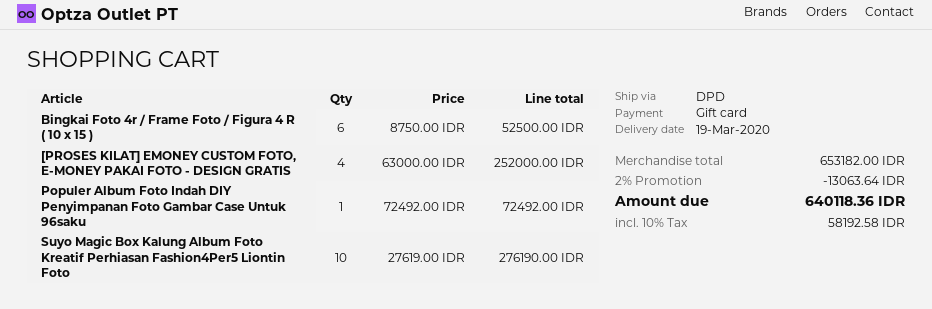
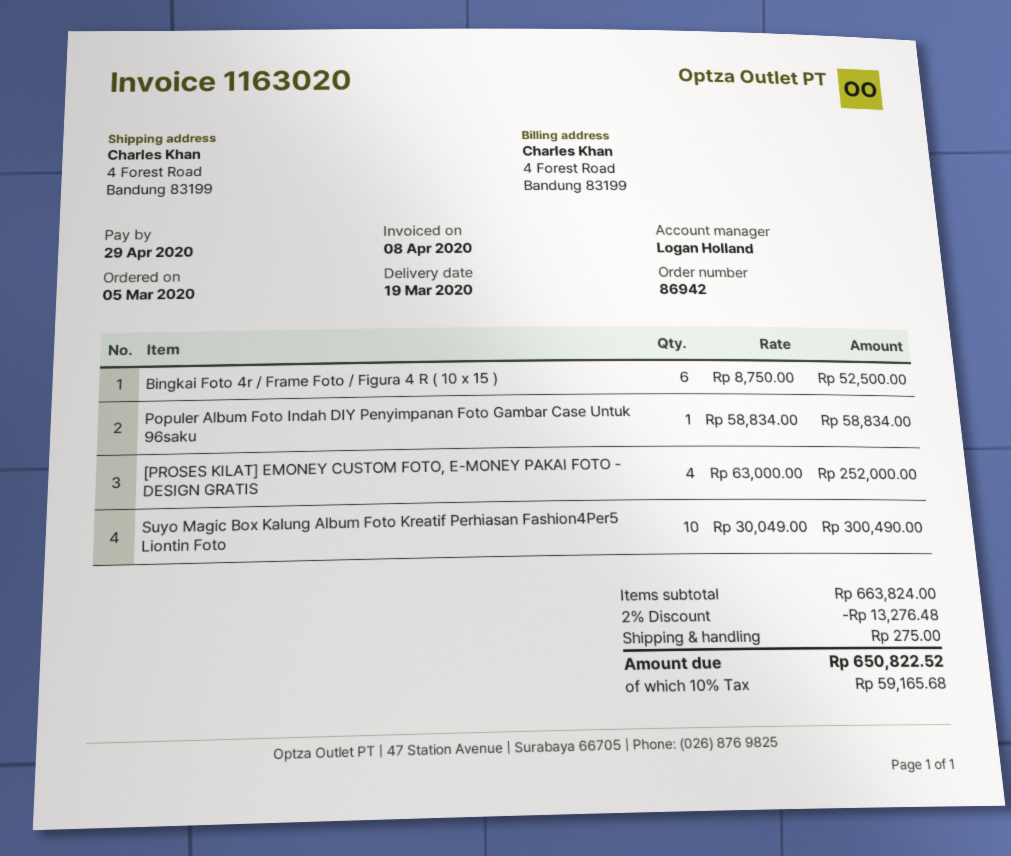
Populer Album Foto Indah DIY Penyimpanan Foto Gambar Case Untuk 96saku: 1 x 72492.00 = 72492.00 -> 1 x 58834.00 = 58834.00
Suyo Magic Box Kalung Album Foto Kreatif Perhiasan Fashion4Per5 Liontin Foto: 10 x 27619.00 = 276190.00 -> 10 x 30049.00 = 300490.00
subtotal: 653182.00 -> 663824.00
discount: 2% = 13063.64 -> 2% = 13276.48
shipping: none -> 275.00
tax: 10% = 58192.58 -> 10% = 59165.68
total: 640118.36 -> 650822.52

